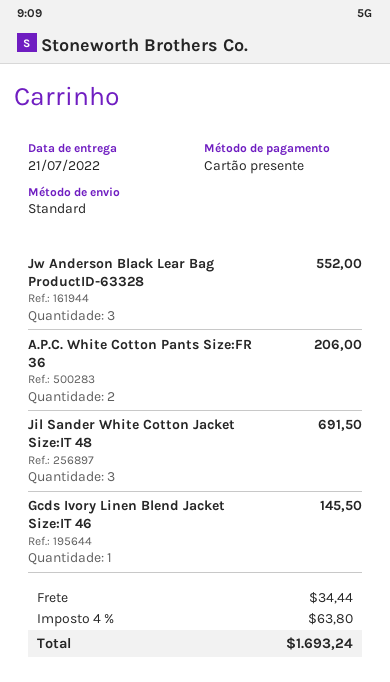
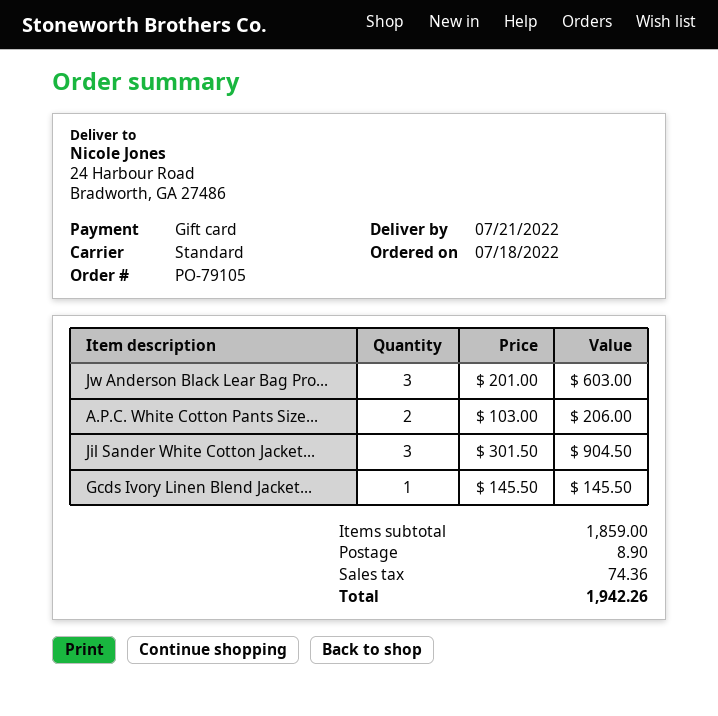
Jw Anderson Black Lear Bag ProductID-63328: 3 for 552.00 -> 3 for 603.00
Jil Sander White Cotton Jacket Size:IT 48: 3 for 691.50 -> 3 for 904.50
shipping: 34.44 -> 8.90
tax: 63.80 -> 74.36
total: 1693.24 -> 1942.26

